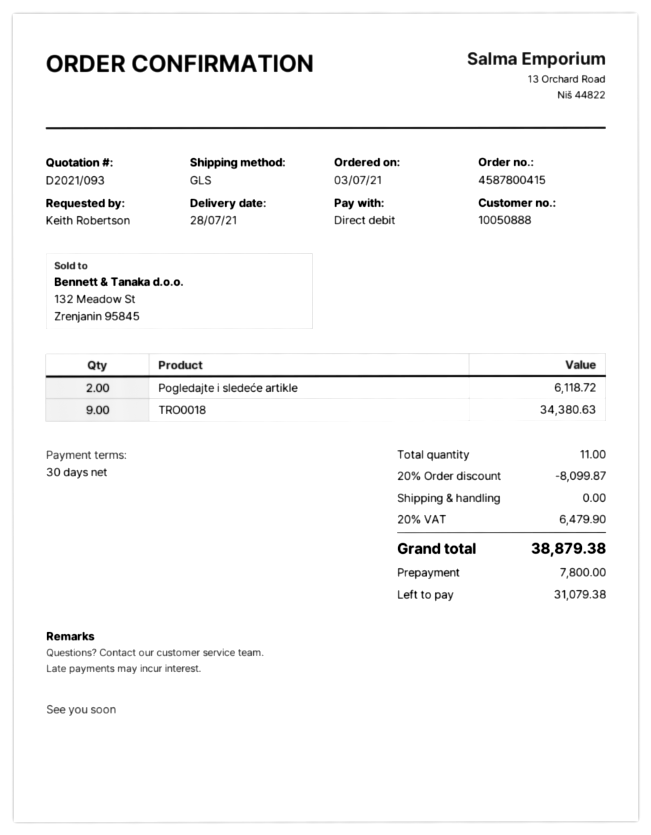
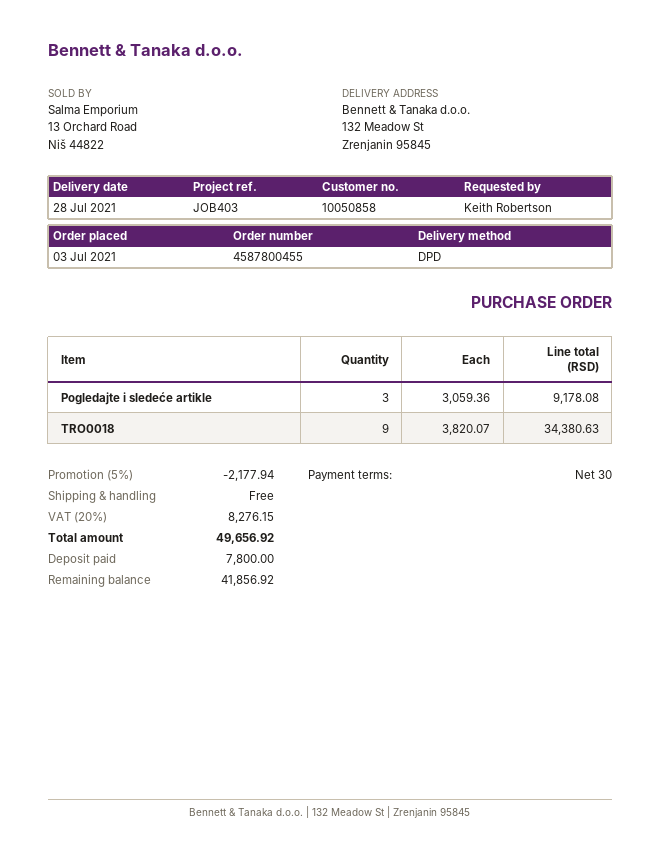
order number: 4587800415 -> 4587800455
customer number: 10050888 -> 10050858
shipping method: GLS -> DPD
Pogledajte i sledeće artikle: 2 for 6118.72 -> 3 for 9178.08
discount: 20% = 8099.87 -> 5% = 2177.94
tax: 20% = 6479.90 -> 20% = 8276.15
total: 38879.38 -> 49656.92
balance: 31079.38 -> 41856.92

